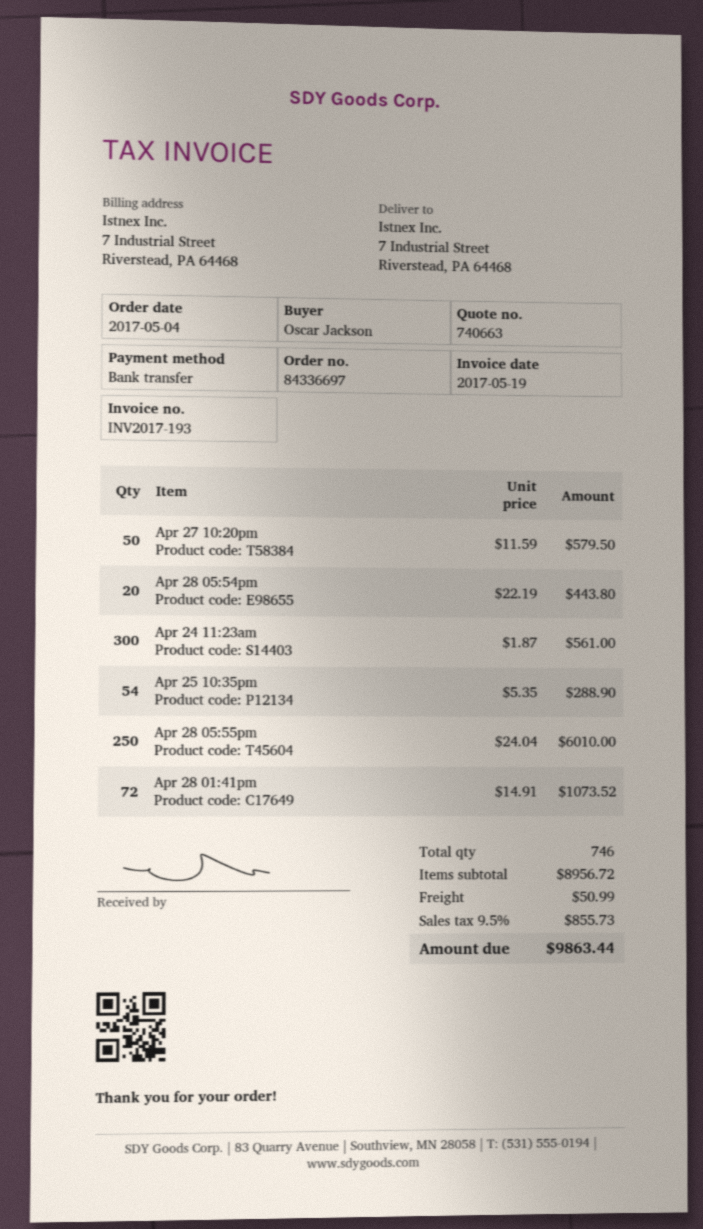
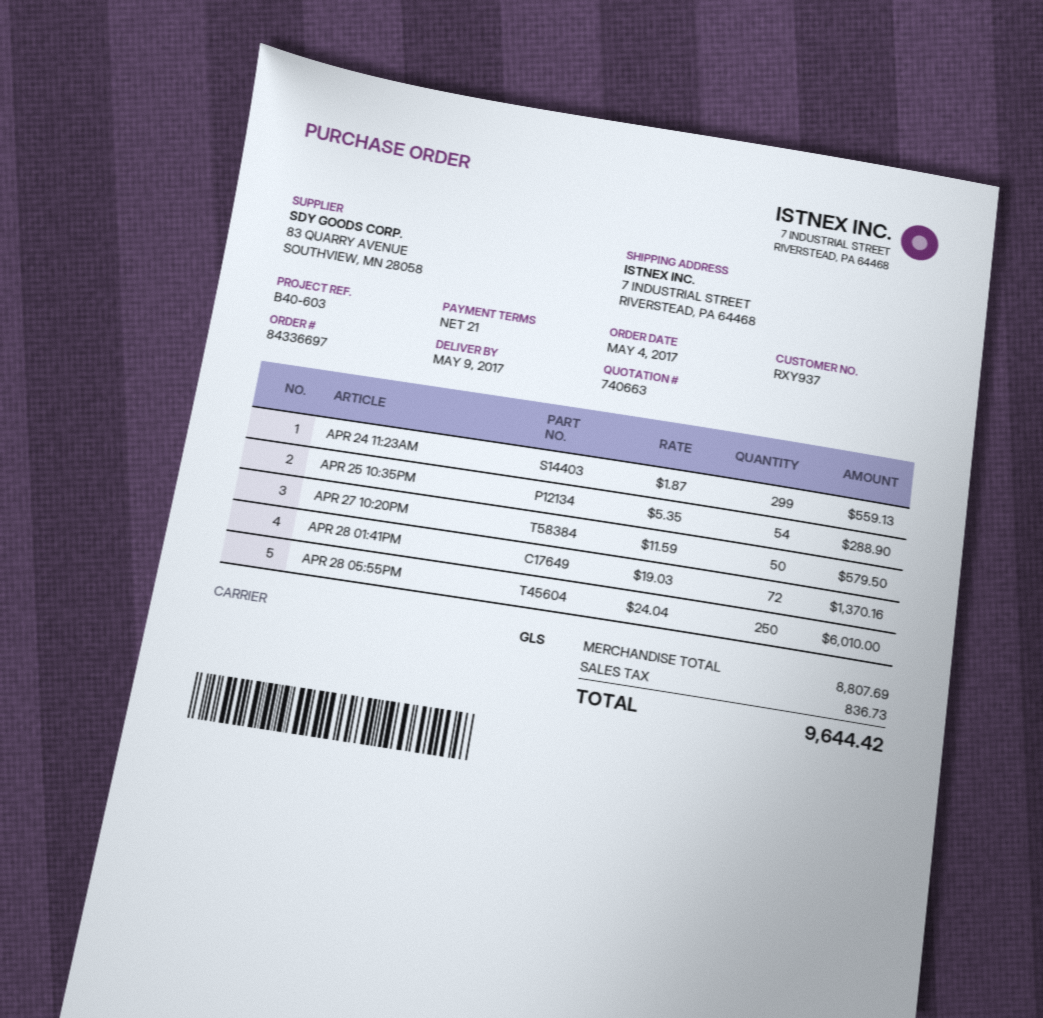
Apr 28 05:54pm: 20 x 22.19 = 443.80 -> none
Apr 24 11:23am: 300 x 1.87 = 561.00 -> 299 x 1.87 = 559.13
Apr 28 01:41pm: 72 x 14.91 = 1073.52 -> 72 x 19.03 = 1370.16
subtotal: 8956.72 -> 8807.69
shipping: 50.99 -> none
tax: 855.73 -> 836.73
total: 9863.44 -> 9644.42

